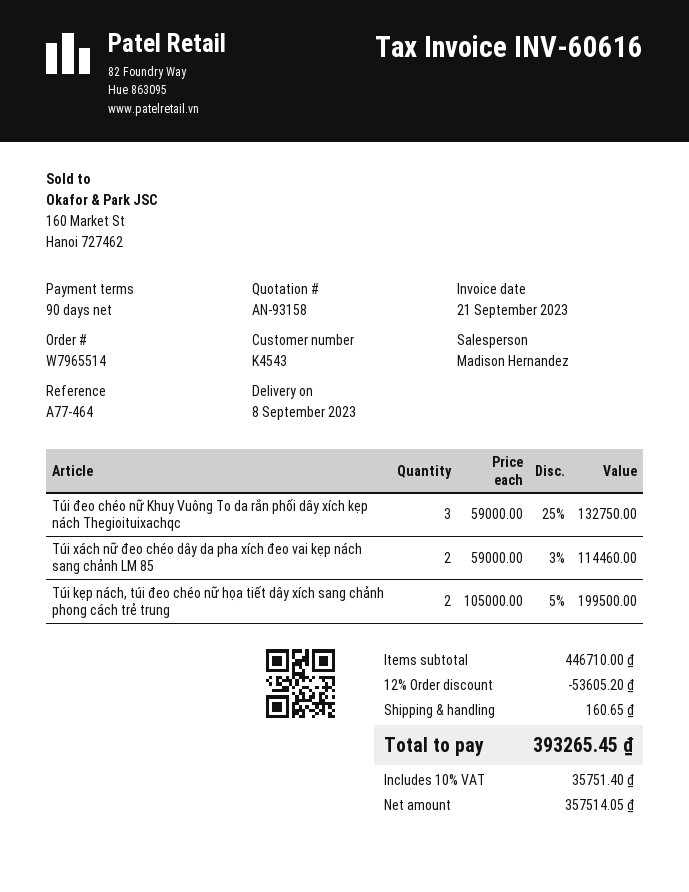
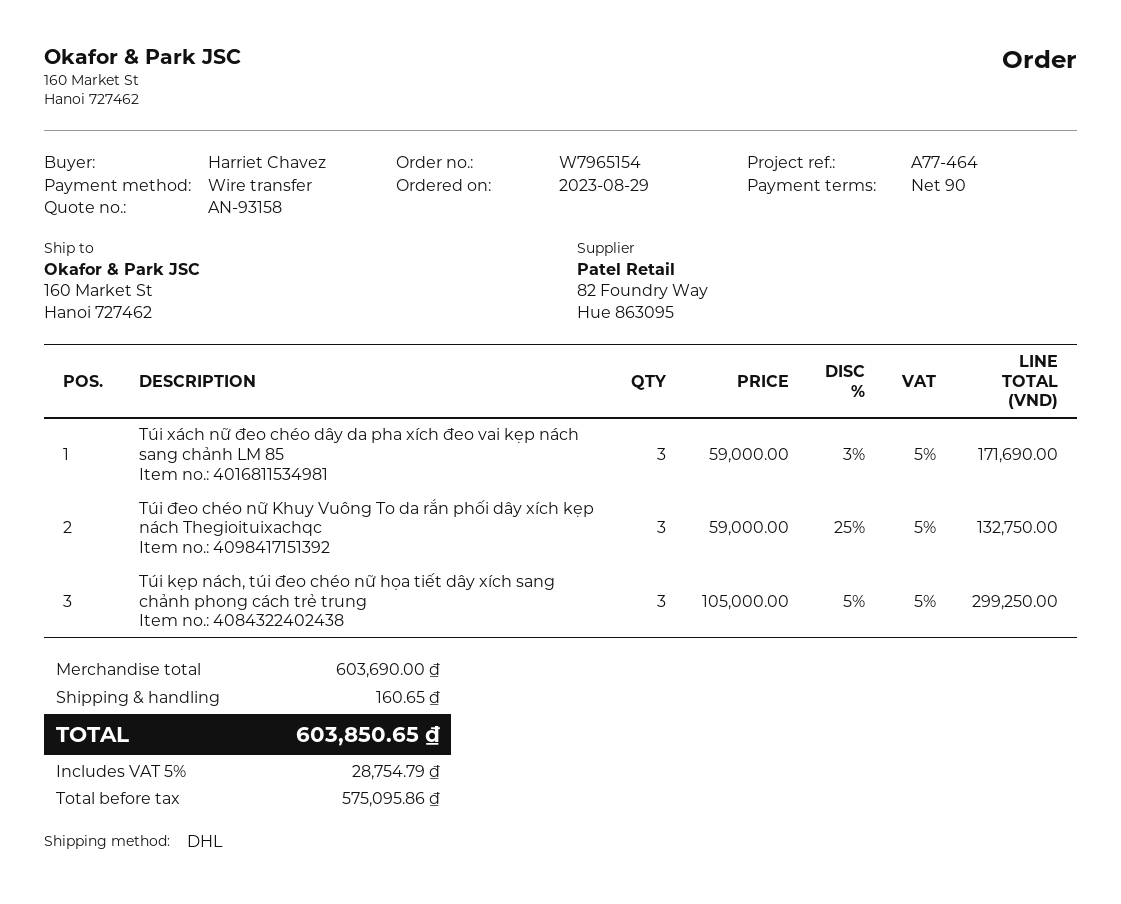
order number: W7965514 -> W7965154
Túi xách nữ đeo chéo dây da pha xích đeo vai kẹp nách sang chảnh LM 85: 2 x 59000.00 - 3% = 114460.00 -> 3 x 59000.00 - 3% = 171690.00
Túi kẹp nách, túi đeo chéo nữ họa tiết dây xích sang chảnh phong cách trẻ trung: 2 x 105000.00 - 5% = 199500.00 -> 3 x 105000.00 - 5% = 299250.00
subtotal: 446710.00 -> 603690.00
discount: 12% = 53605.20 -> none
net: 357514.05 -> 575095.86
tax: 10% = 35751.40 -> 5% = 28754.79
total: 393265.45 -> 603850.65

